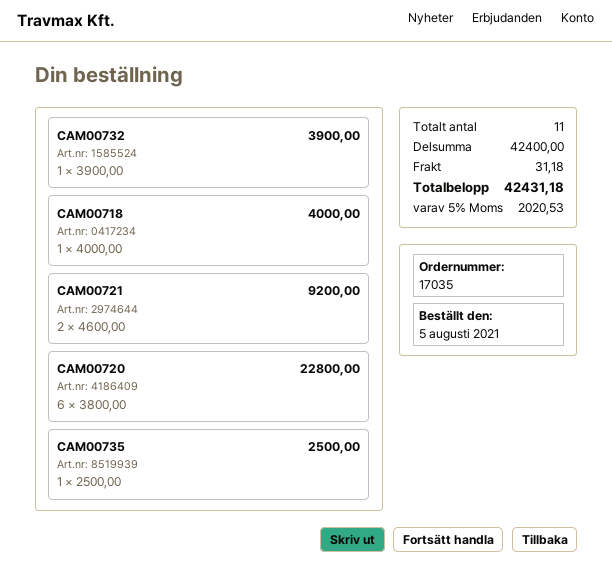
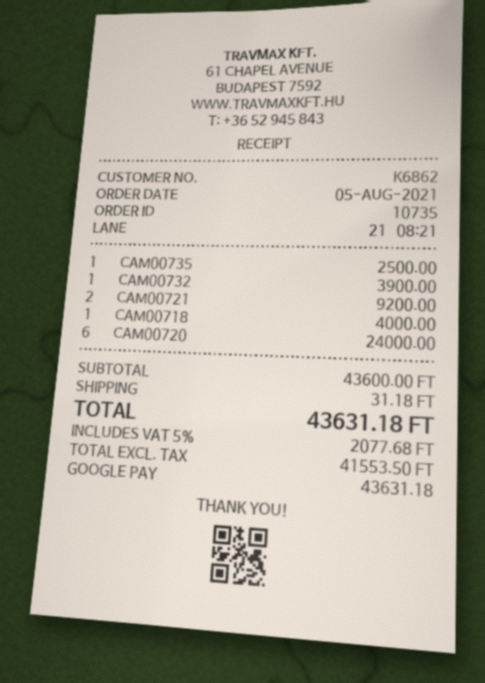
order number: 17035 -> 10735
CAM00720: 6 for 22800.00 -> 6 for 24000.00
subtotal: 42400.00 -> 43600.00
tax: 5% = 2020.53 -> 5% = 2077.68
total: 42431.18 -> 43631.18

